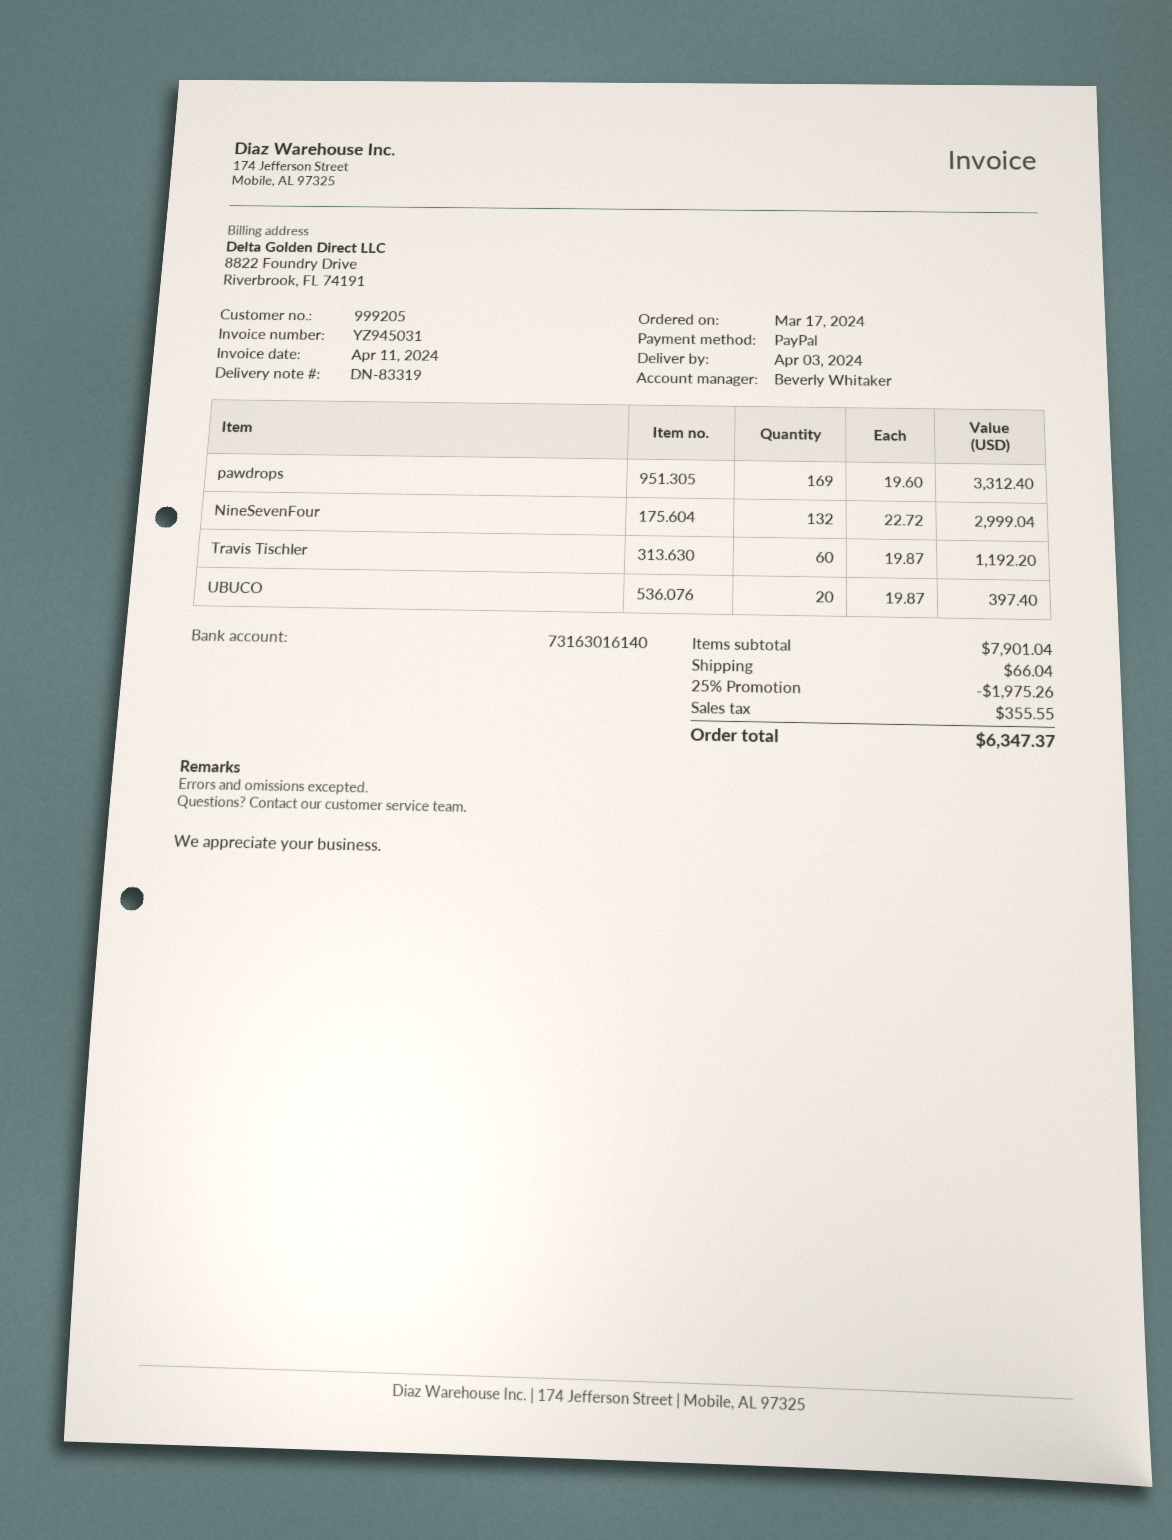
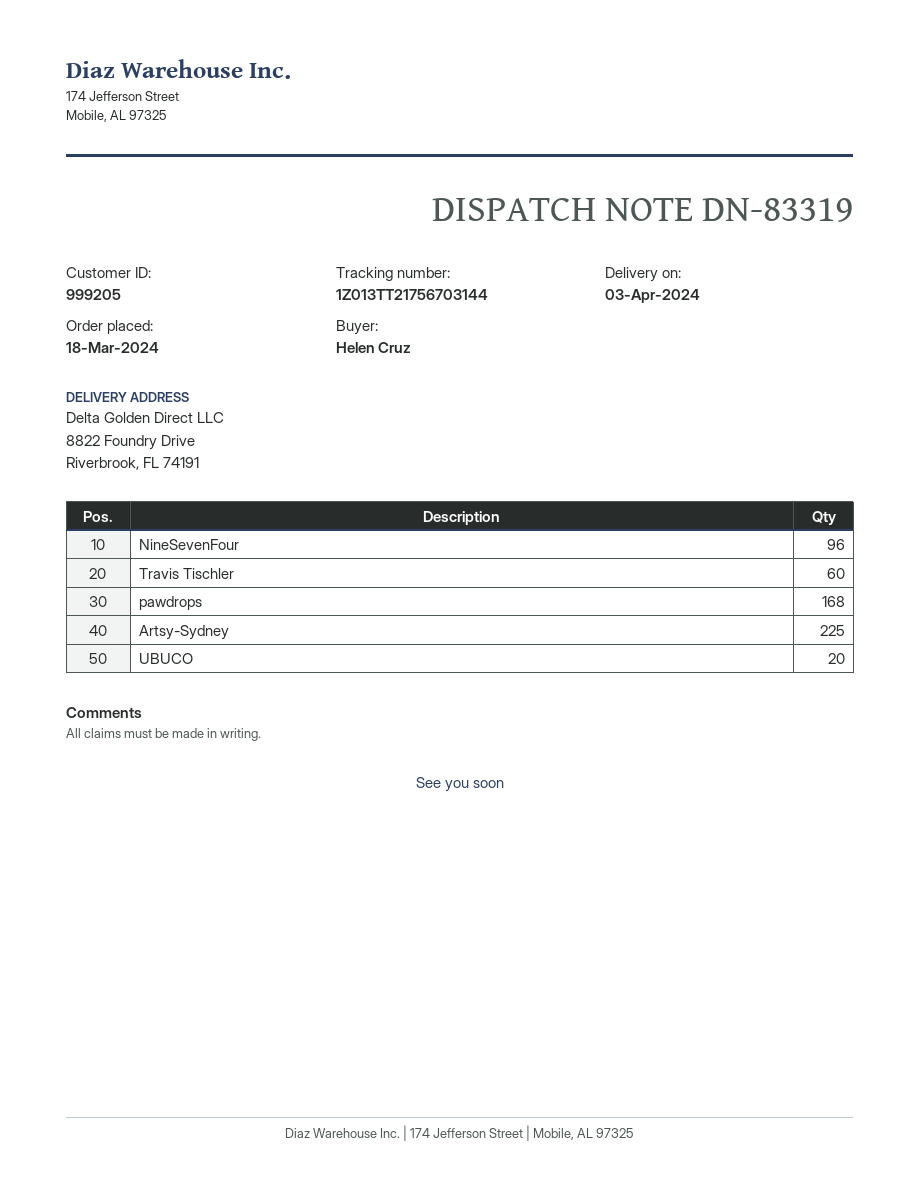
order date: 2024-03-17 -> 2024-03-18
pawdrops: 169 -> 168
NineSevenFour: 132 -> 96
Artsy-Sydney: none -> 225

